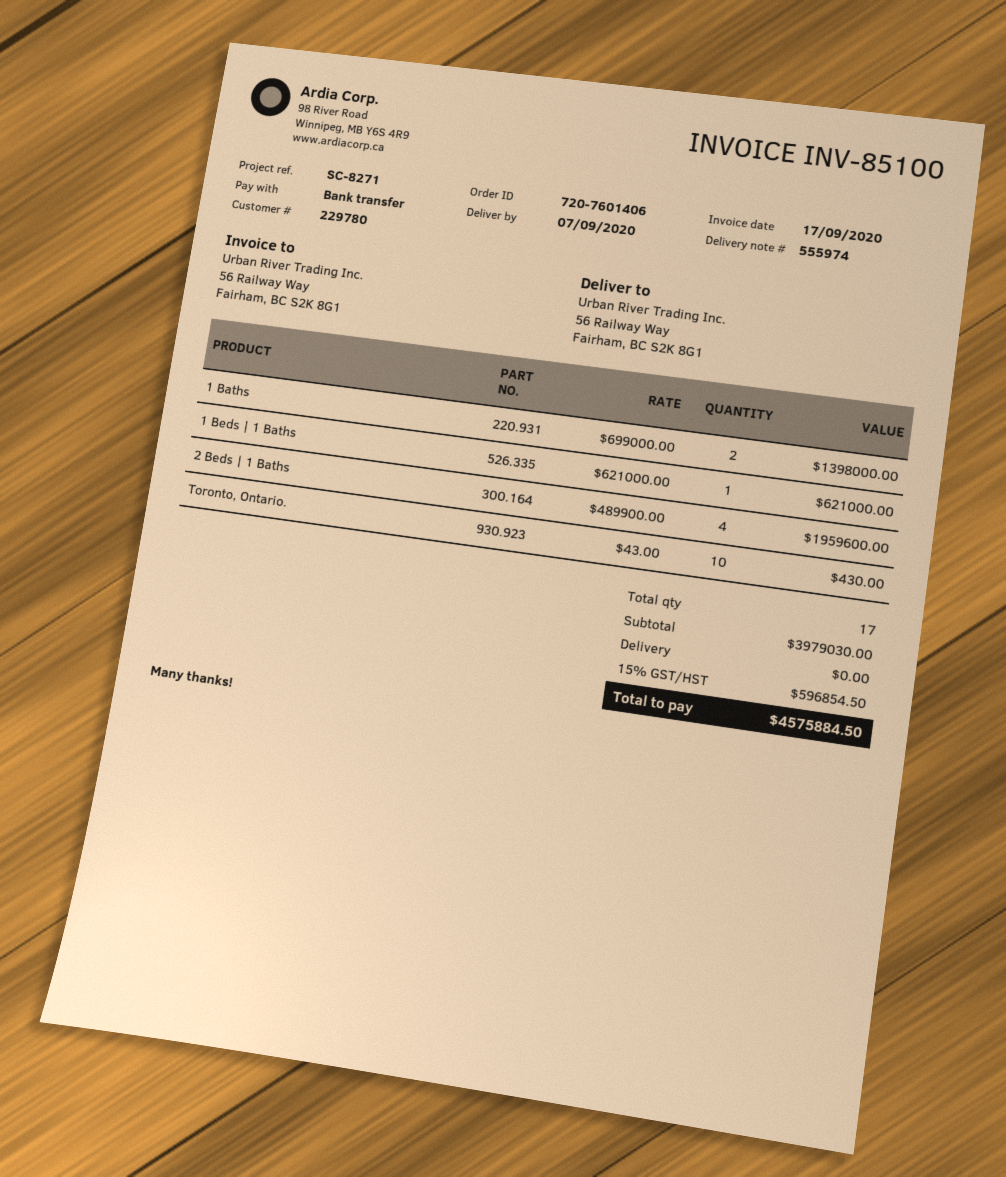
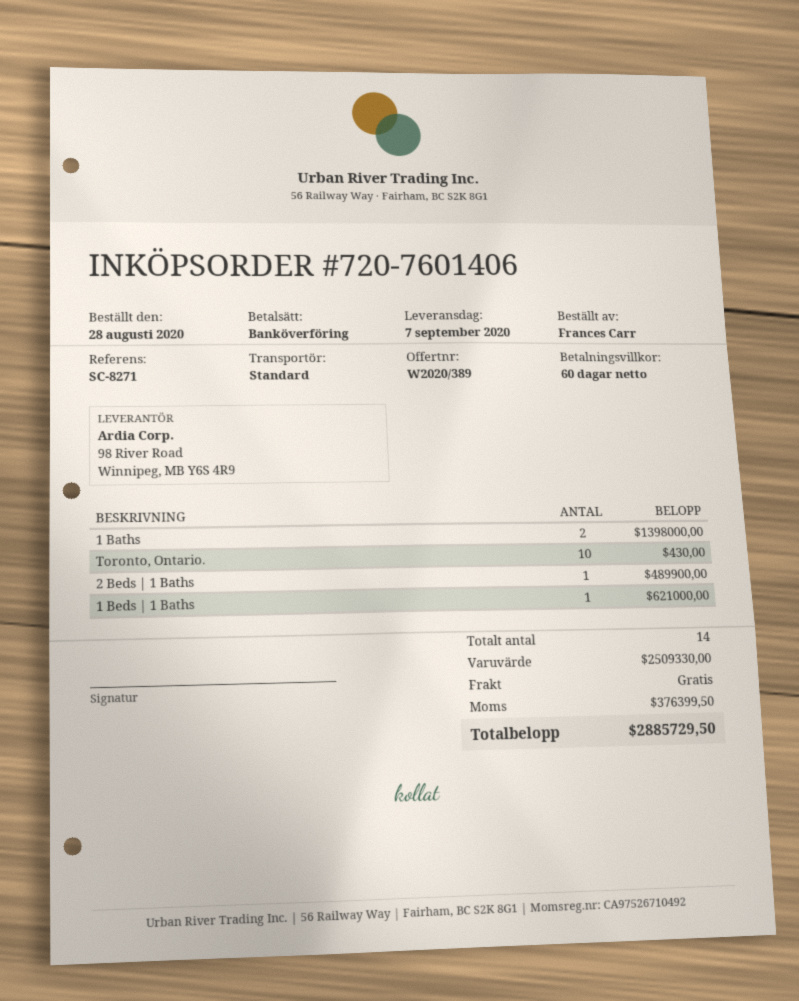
2 Beds | 1 Baths: 4 for 1959600.00 -> 1 for 489900.00
total quantity: 17 -> 14
subtotal: 3979030.00 -> 2509330.00
tax: 596854.50 -> 376399.50
total: 4575884.50 -> 2885729.50

